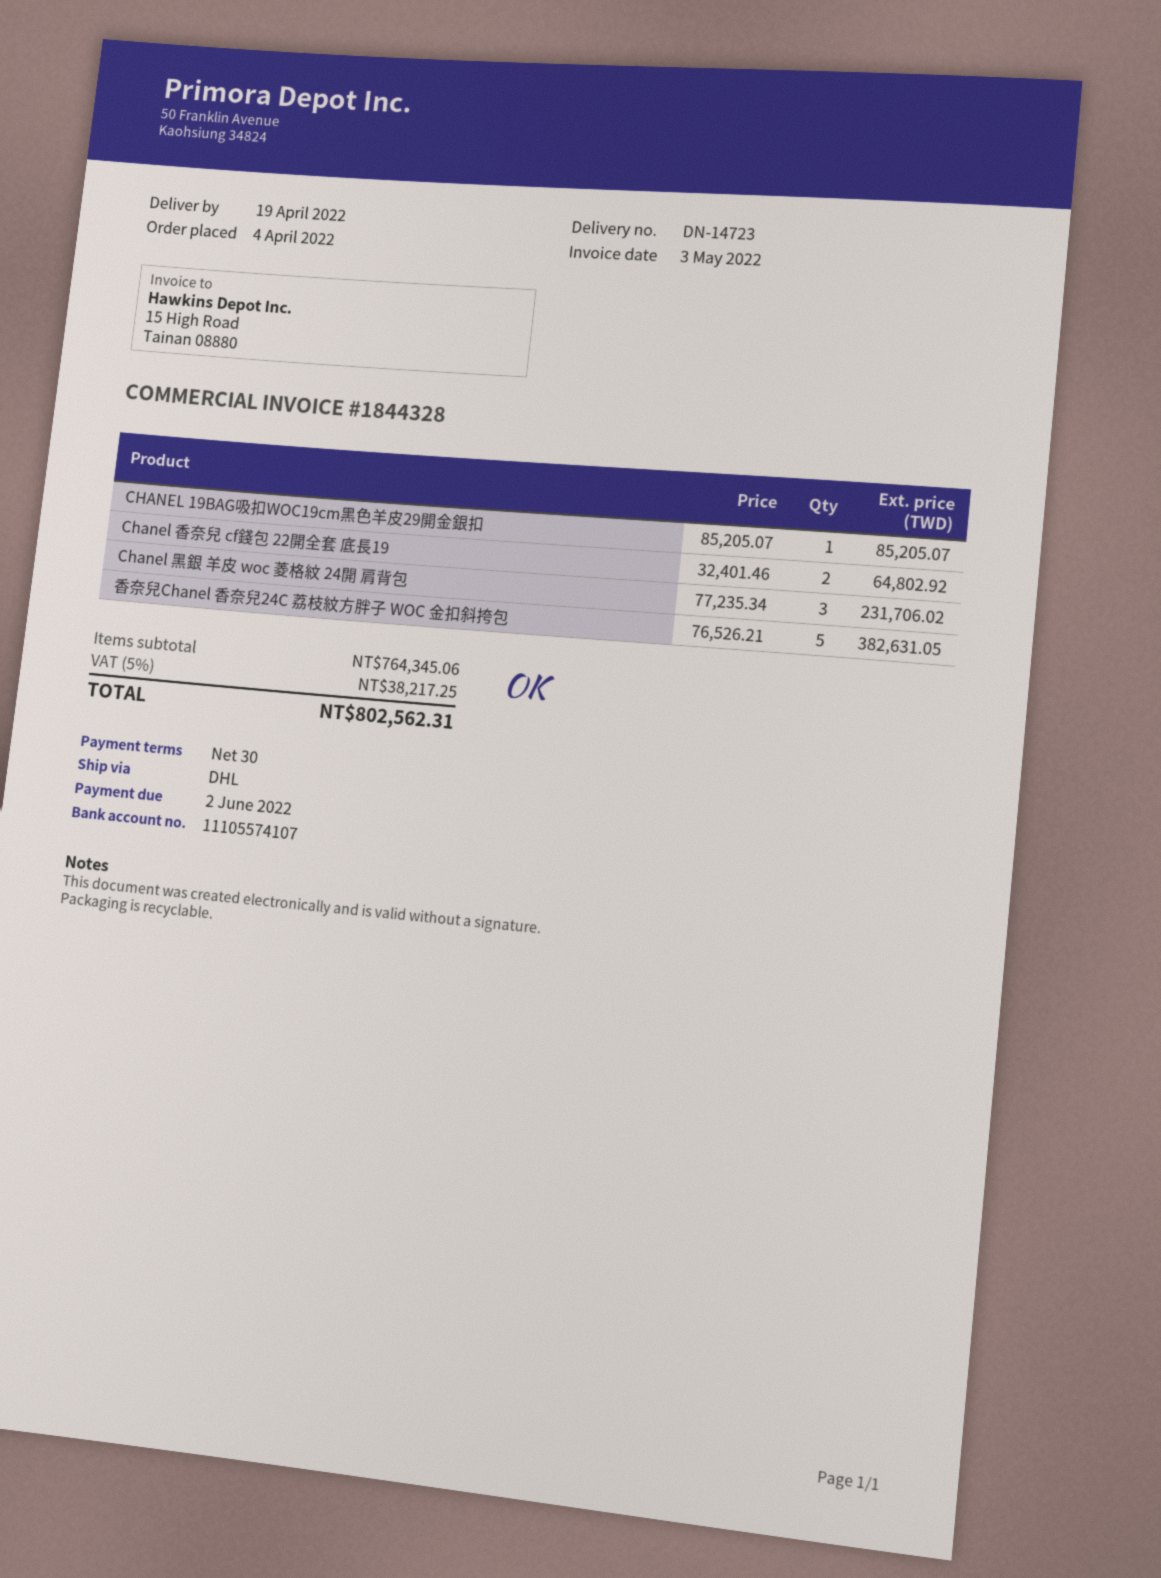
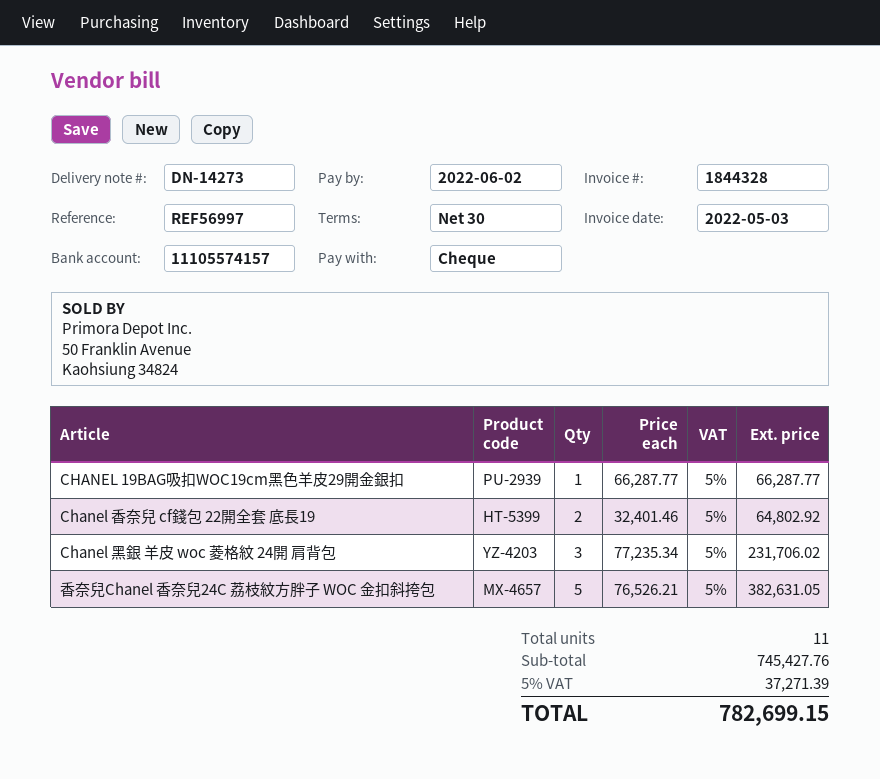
delivery note number: DN-14723 -> DN-14273
bank account: 11105574107 -> 11105574157
CHANEL 19BAG吸扣WOC19cm黑色羊皮29開金銀扣: 1 x 85205.07 = 85205.07 -> 1 x 66287.77 = 66287.77
subtotal: 764345.06 -> 745427.76
tax: 5% = 38217.25 -> 5% = 37271.39
total: 802562.31 -> 782699.15

